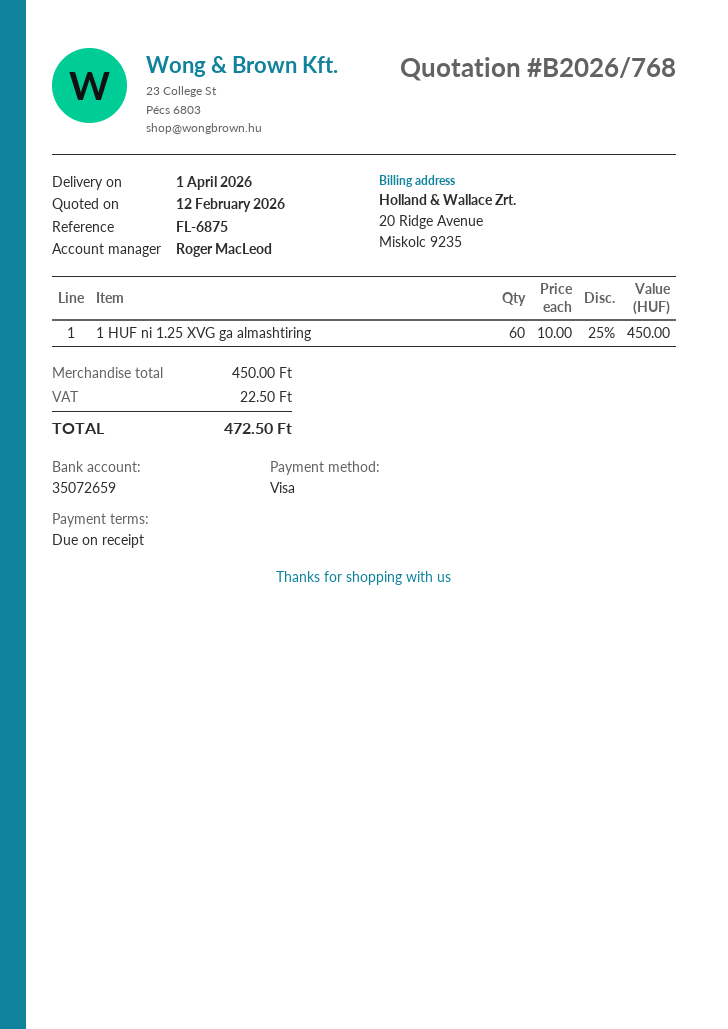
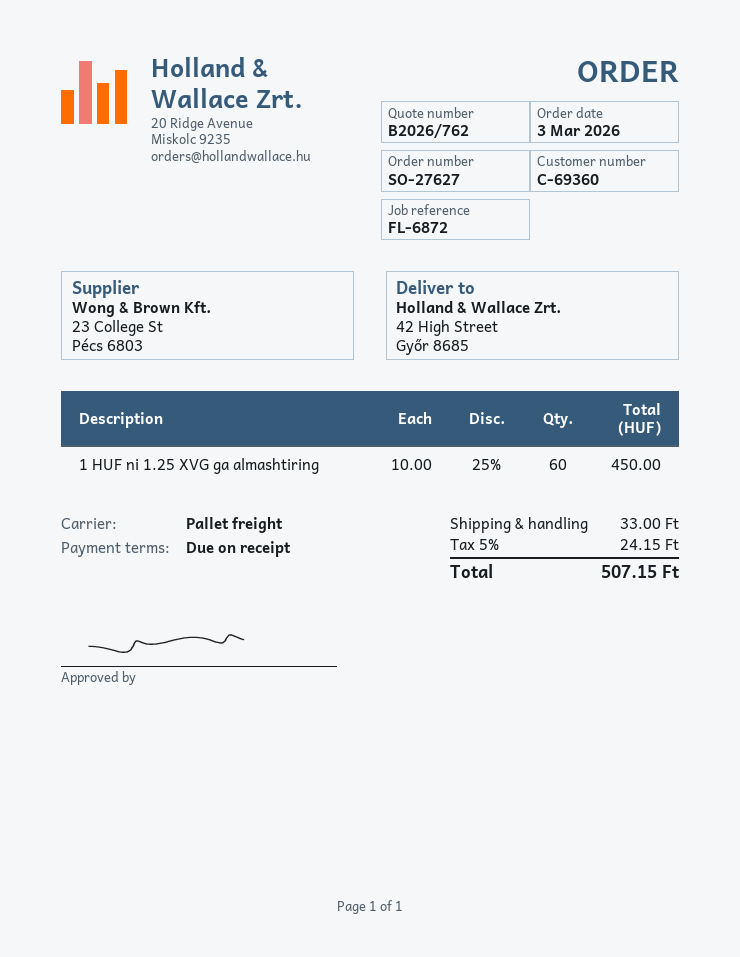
quote number: B2026/768 -> B2026/762
reference: FL-6875 -> FL-6872
shipping: none -> 33.00
tax: 22.50 -> 24.15
total: 472.50 -> 507.15

